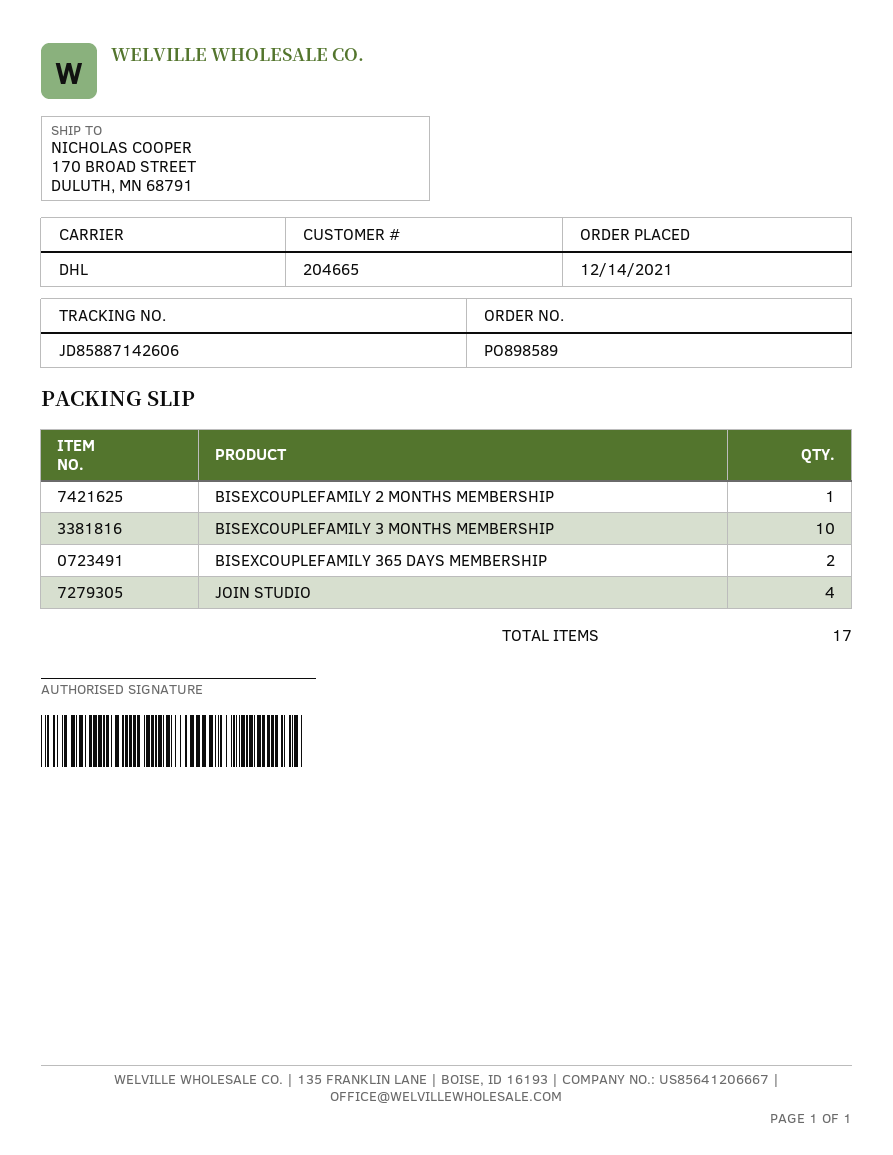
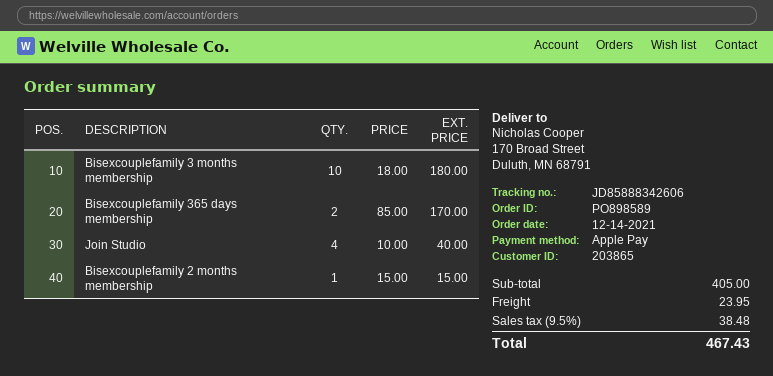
customer number: 204665 -> 203865
tracking number: JD85887142606 -> JD85888342606

